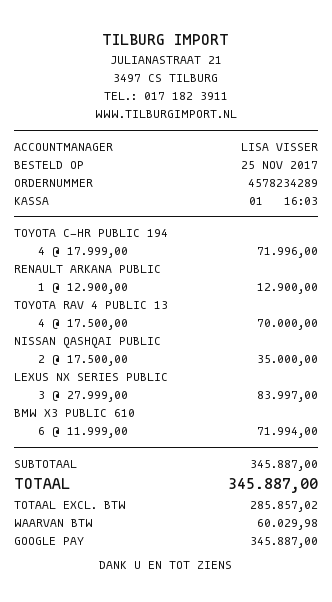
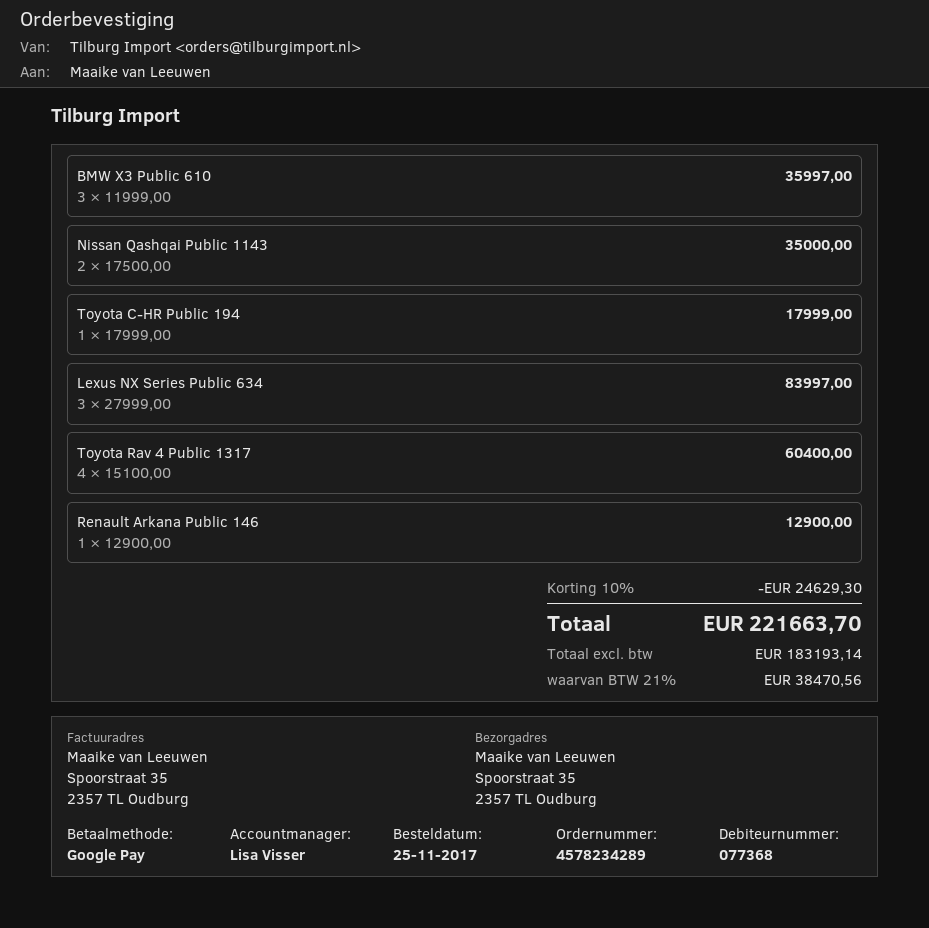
TOYOTA C-HR PUBLIC 194: 4 x 17999.00 = 71996.00 -> 1 x 17999.00 = 17999.00
TOYOTA RAV 4 PUBLIC 13: 4 x 17500.00 = 70000.00 -> 4 x 15100.00 = 60400.00
BMW X3 PUBLIC 610: 6 x 11999.00 = 71994.00 -> 3 x 11999.00 = 35997.00
discount: none -> 10% = 24629.30
net: 285857.02 -> 183193.14
tax: 60029.98 -> 38470.56
total: 345887.00 -> 221663.70

